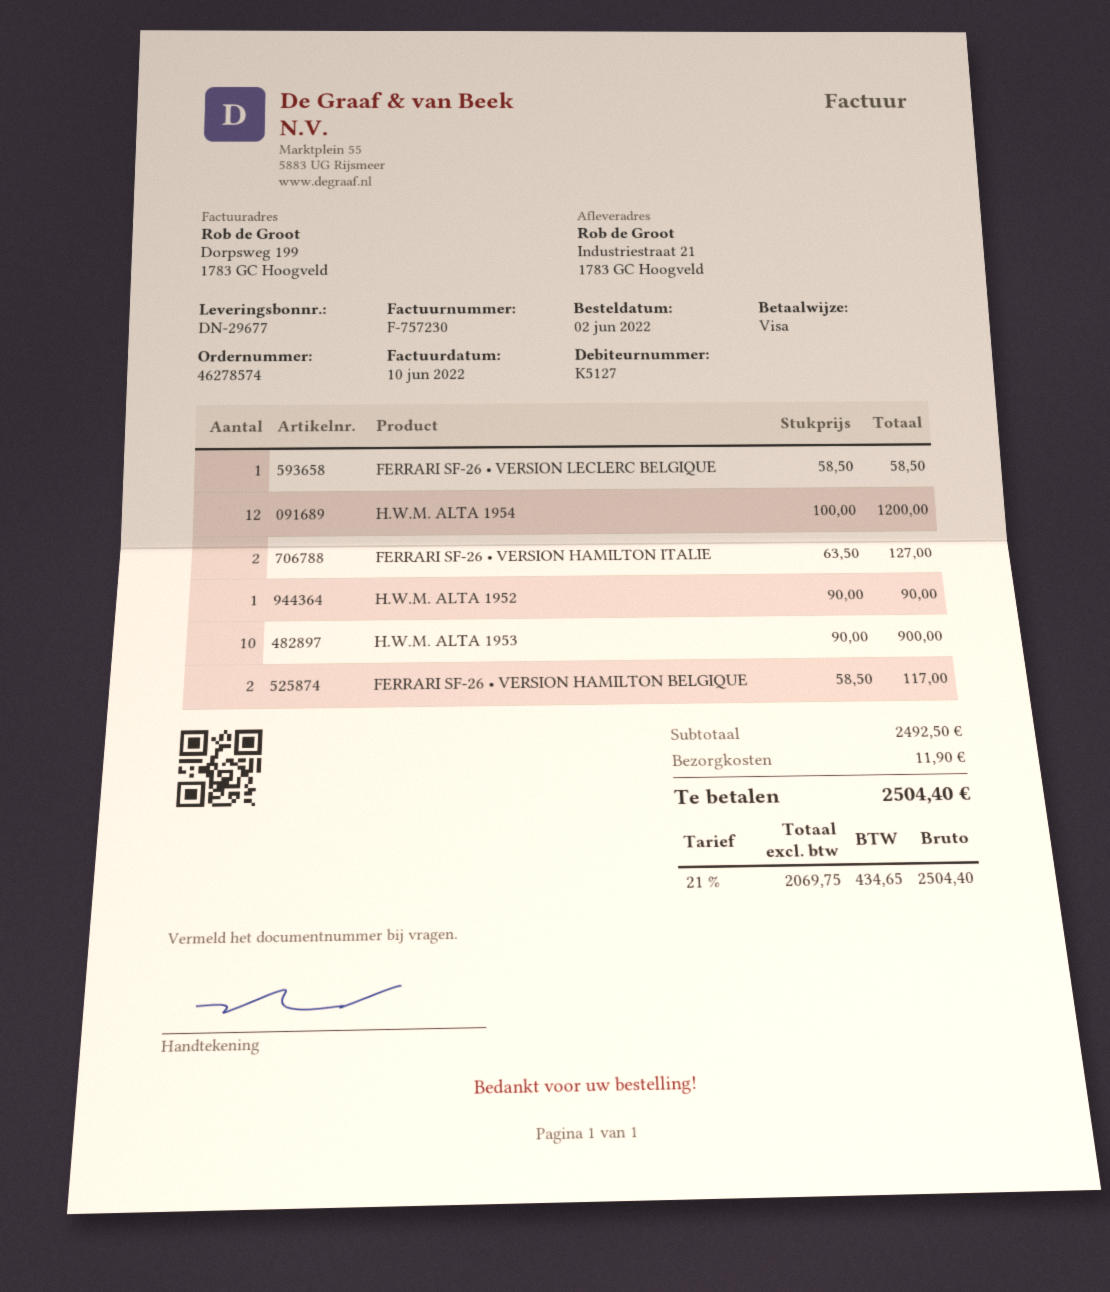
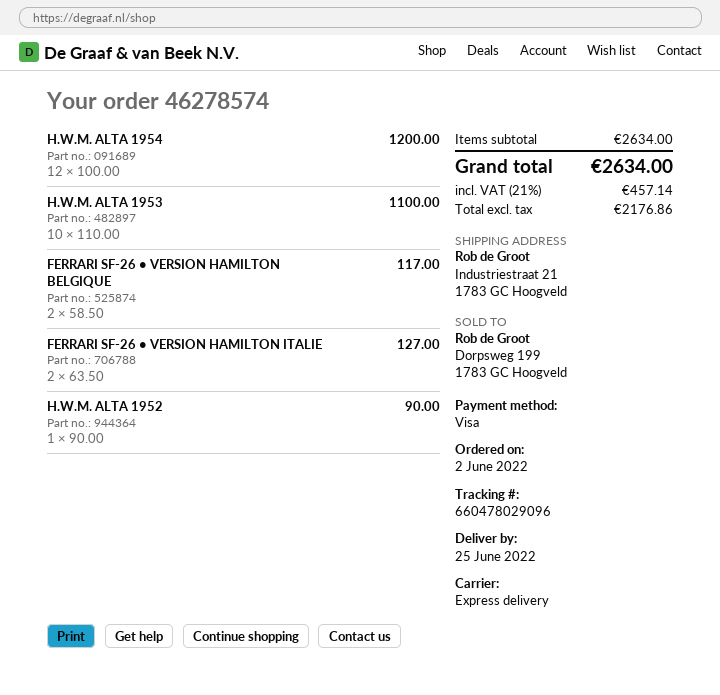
FERRARI SF-26 • VERSION LECLERC BELGIQUE: 1 x 58.50 = 58.50 -> none
H.W.M. ALTA 1953: 10 x 90.00 = 900.00 -> 10 x 110.00 = 1100.00
subtotal: 2492.50 -> 2634.00
shipping: 11.90 -> none
net: 2069.75 -> 2176.86
tax: 21% = 434.65 -> 21% = 457.14
total: 2504.40 -> 2634.00

